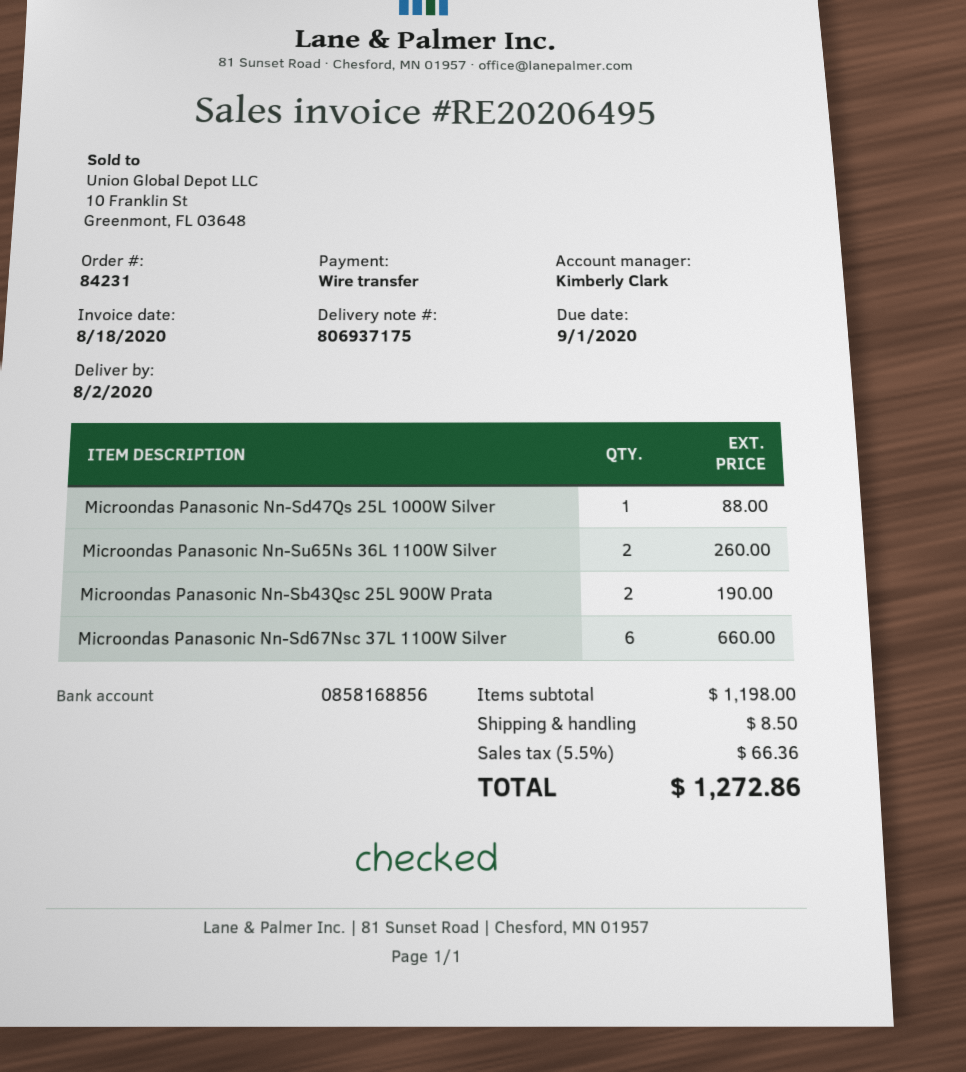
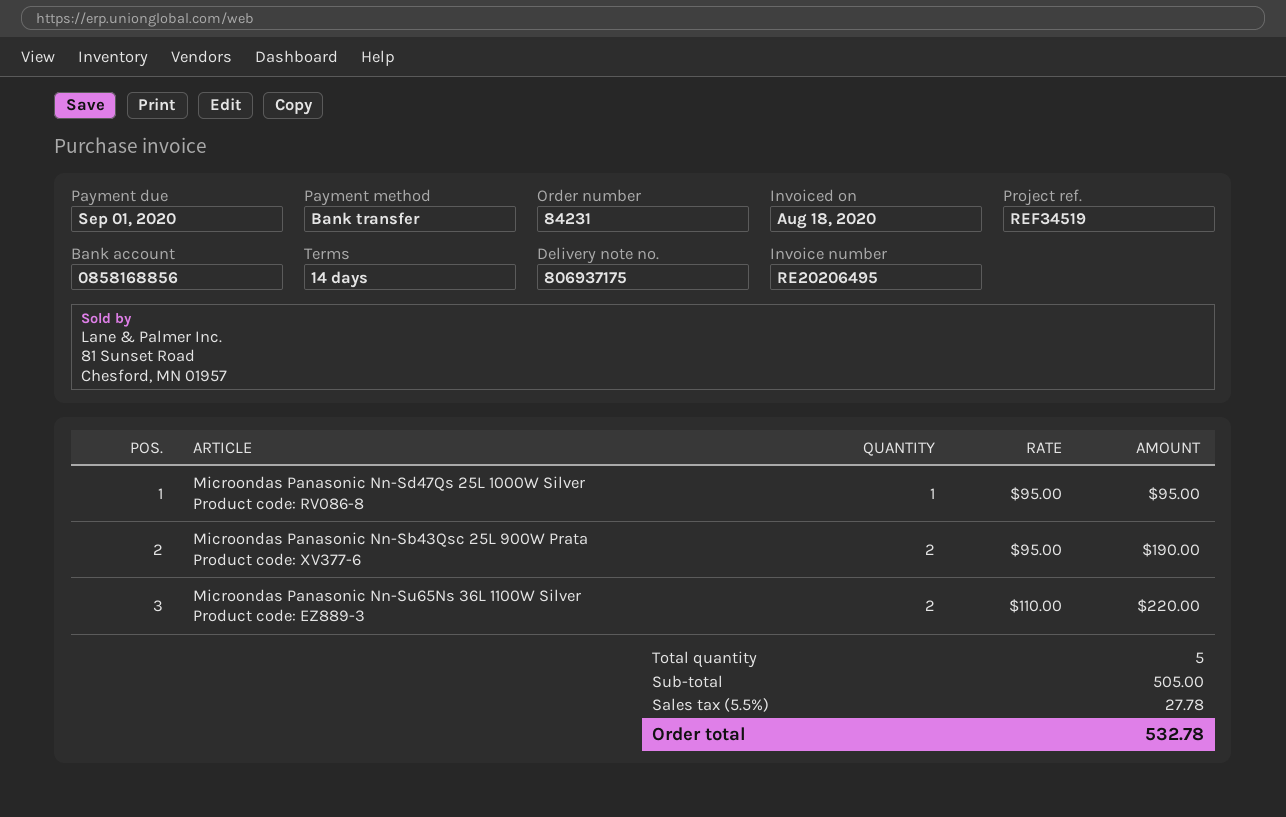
Microondas Panasonic Nn-Sd47Qs 25L 1000W Silver: 1 for 88.00 -> 1 for 95.00
Microondas Panasonic Nn-Su65Ns 36L 1100W Silver: 2 for 260.00 -> 2 for 220.00
Microondas Panasonic Nn-Sd67Nsc 37L 1100W Silver: 6 for 660.00 -> none
subtotal: 1198.00 -> 505.00
shipping: 8.50 -> none
tax: 5.5% = 66.36 -> 5.5% = 27.78
total: 1272.86 -> 532.78

